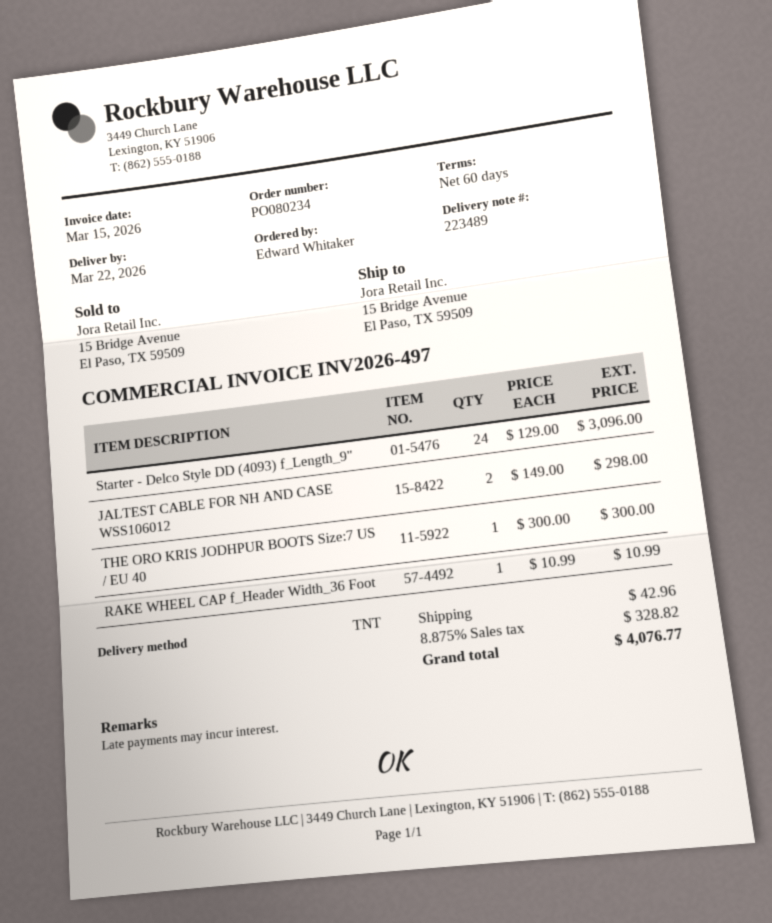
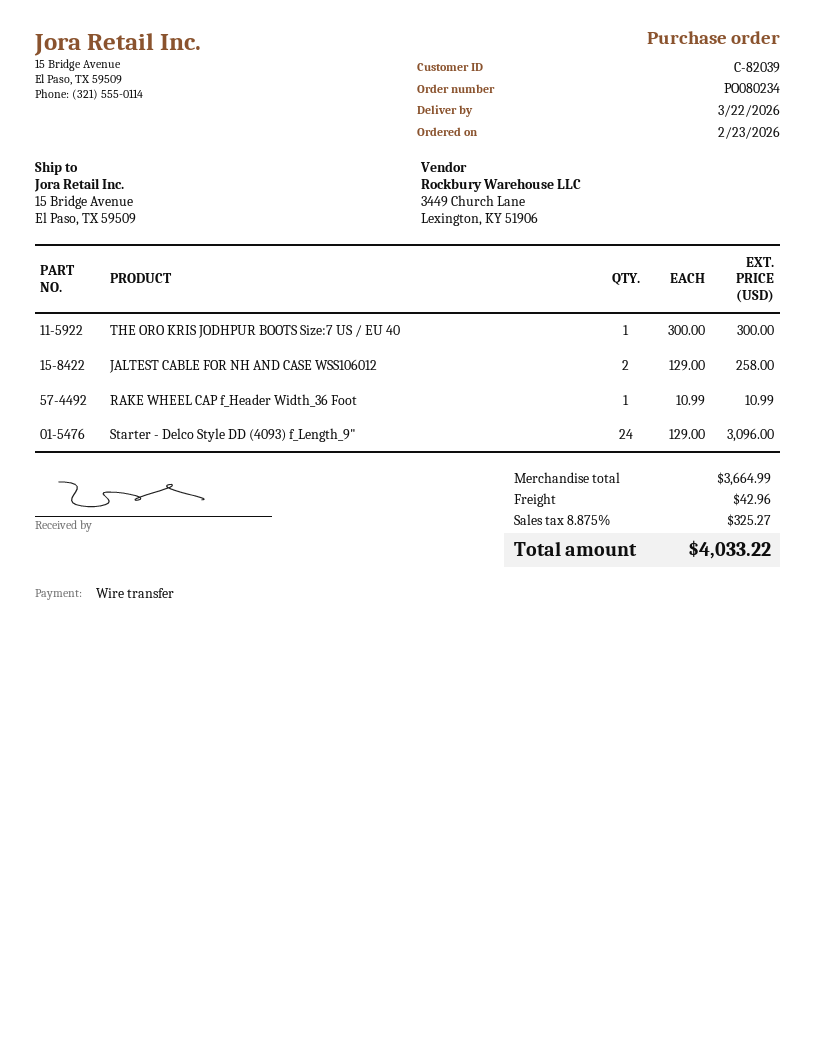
JALTEST CABLE FOR NH AND CASE WSS106012: 2 x 149.00 = 298.00 -> 2 x 129.00 = 258.00
tax: 8.875% = 328.82 -> 8.875% = 325.27
total: 4076.77 -> 4033.22

